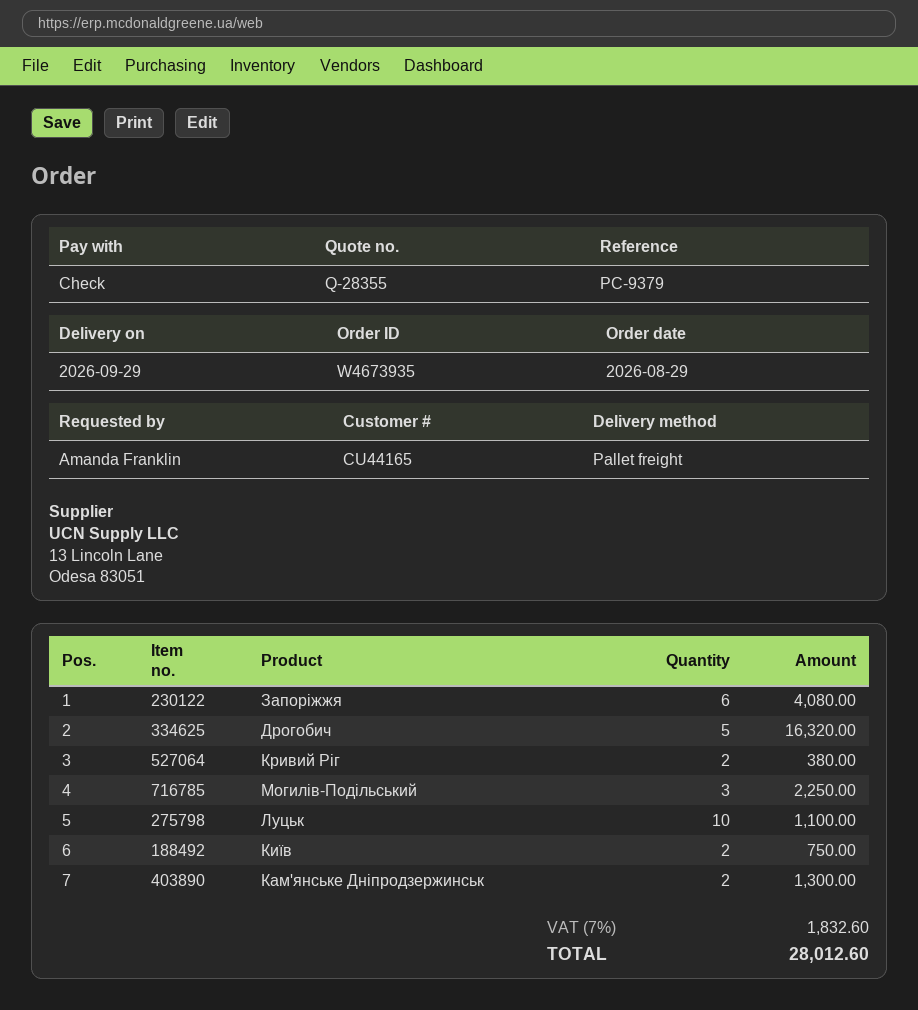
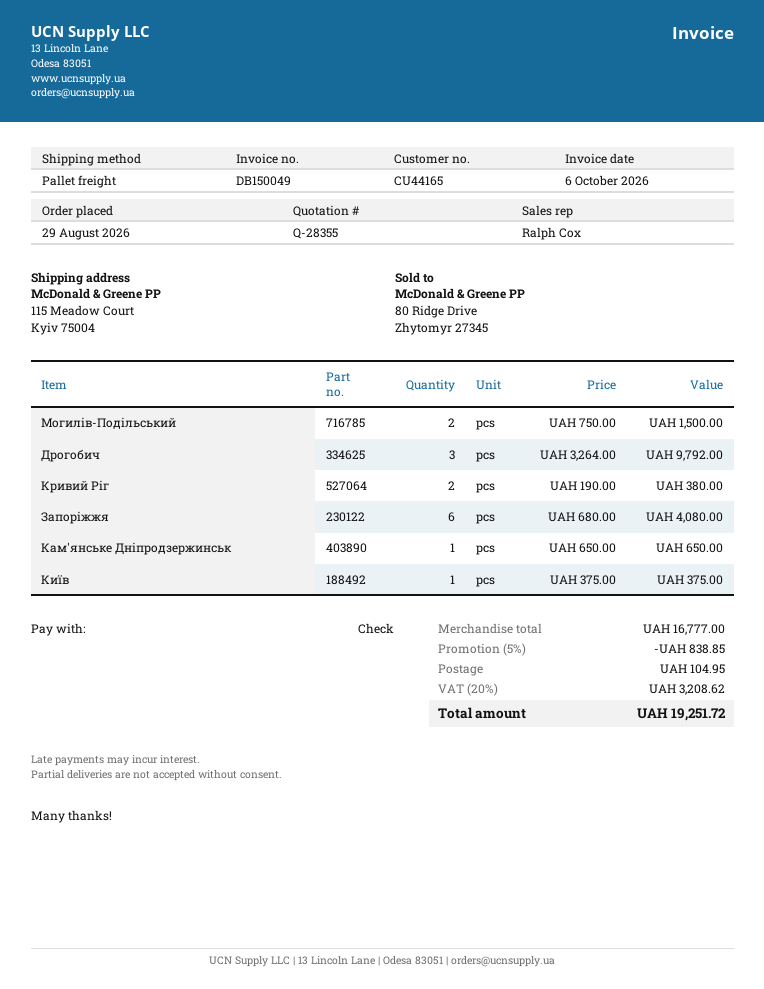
Дрогобич: 5 for 16320.00 -> 3 for 9792.00
Могилів-Подільський: 3 for 2250.00 -> 2 for 1500.00
Луцьк: 10 for 1100.00 -> none
Київ: 2 for 750.00 -> 1 for 375.00
Кам'янське Дніпродзержинськ: 2 for 1300.00 -> 1 for 650.00
discount: none -> 5% = 838.85
shipping: none -> 104.95
tax: 7% = 1832.60 -> 20% = 3208.62
total: 28012.60 -> 19251.72

